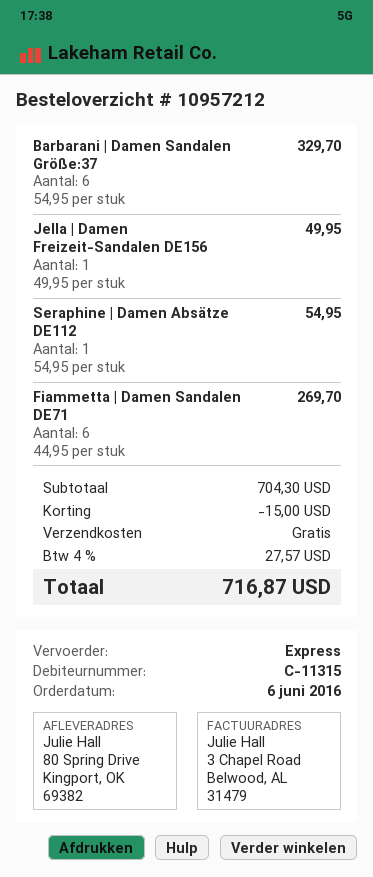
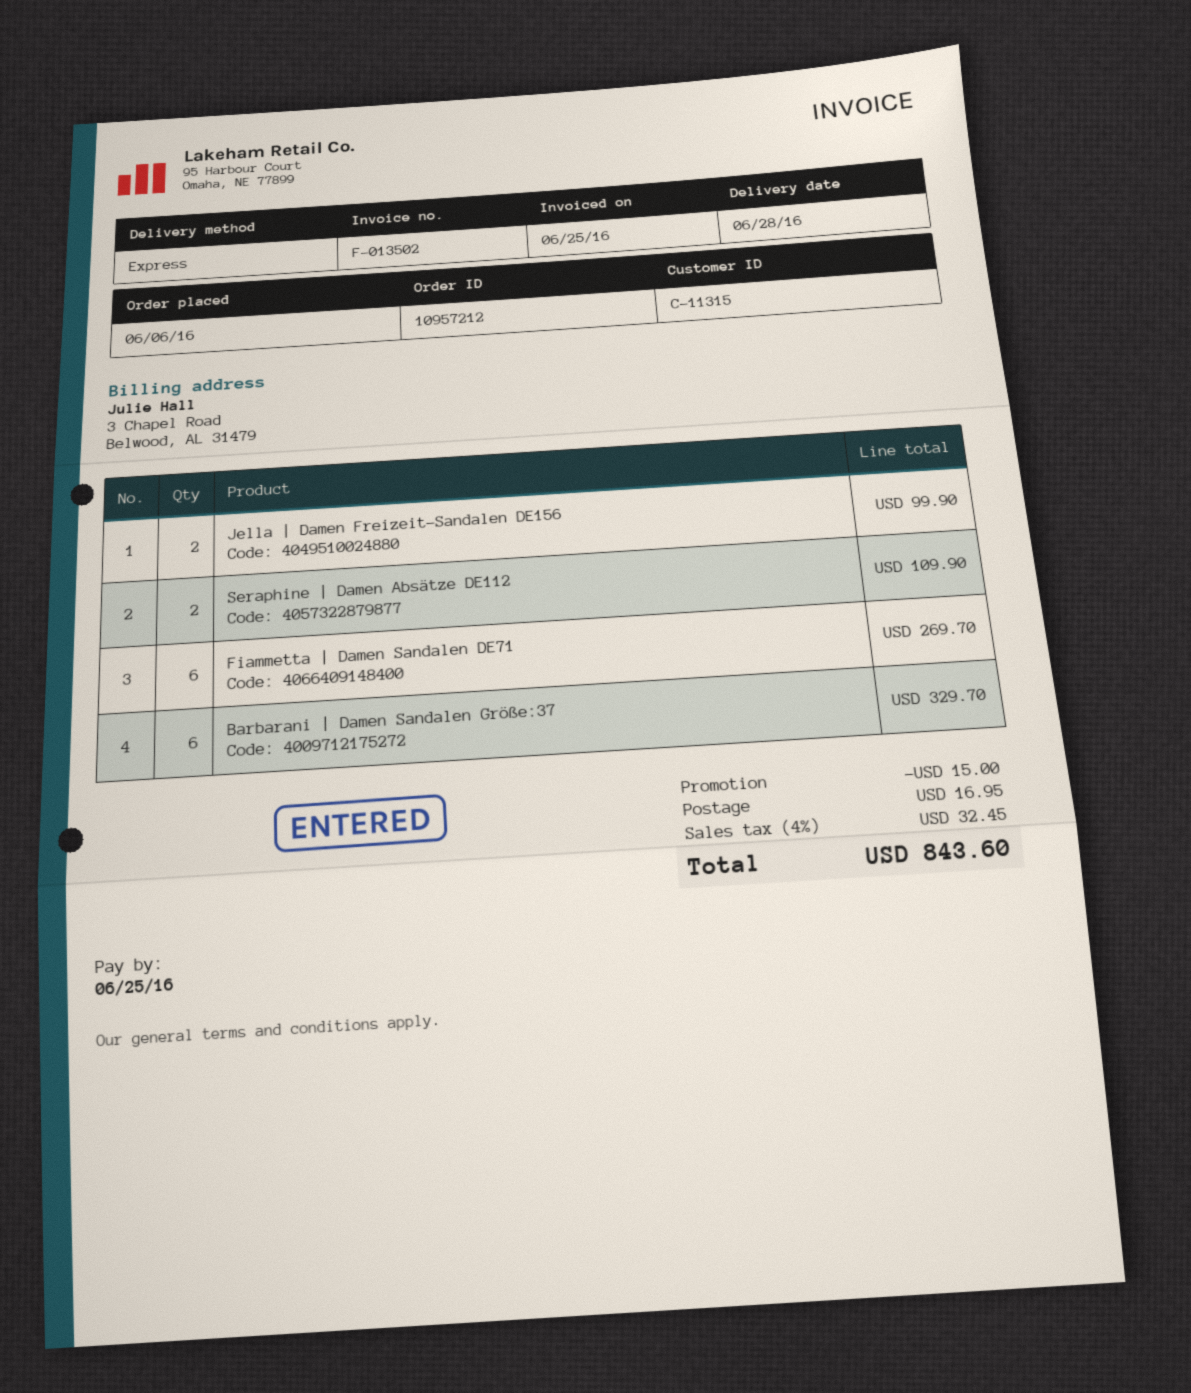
Jella | Damen Freizeit-Sandalen DE156: 1 for 49.95 -> 2 for 99.90
Seraphine | Damen Absätze DE112: 1 for 54.95 -> 2 for 109.90
shipping: 0.00 -> 16.95
tax: 4% = 27.57 -> 4% = 32.45
total: 716.87 -> 843.60

